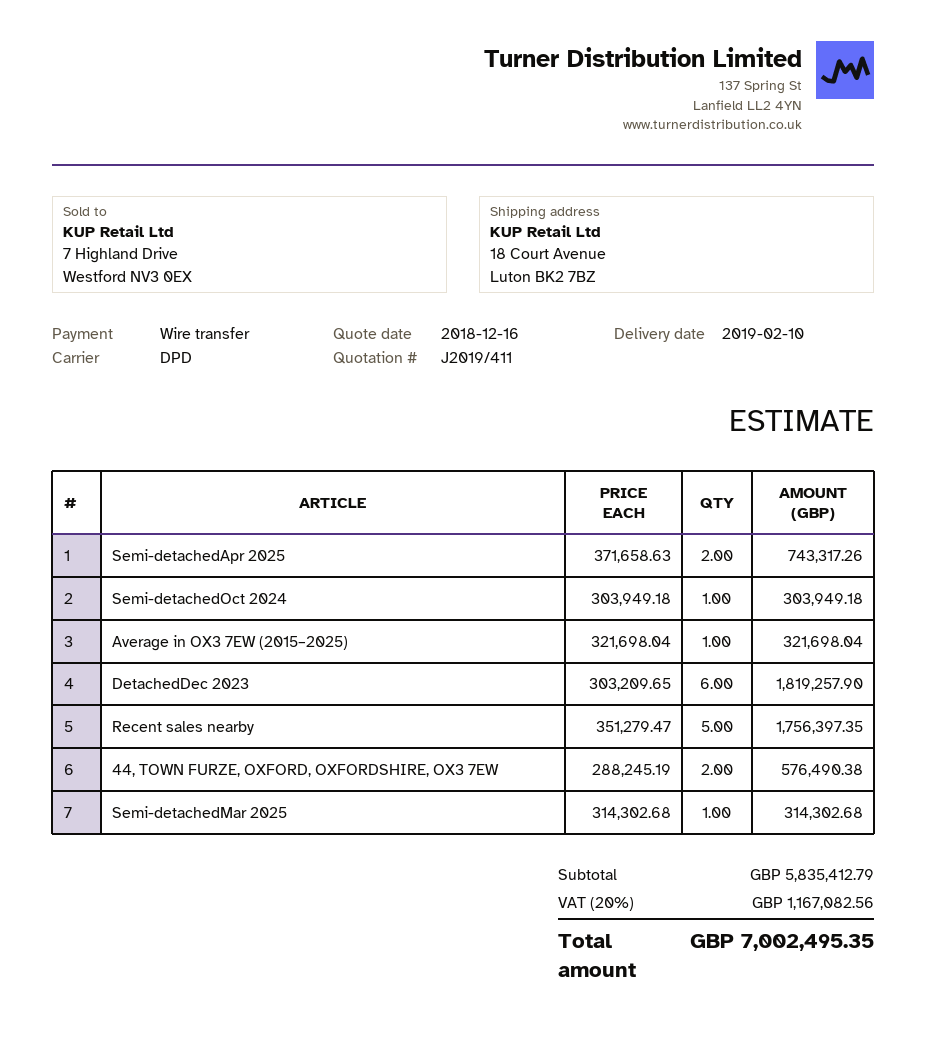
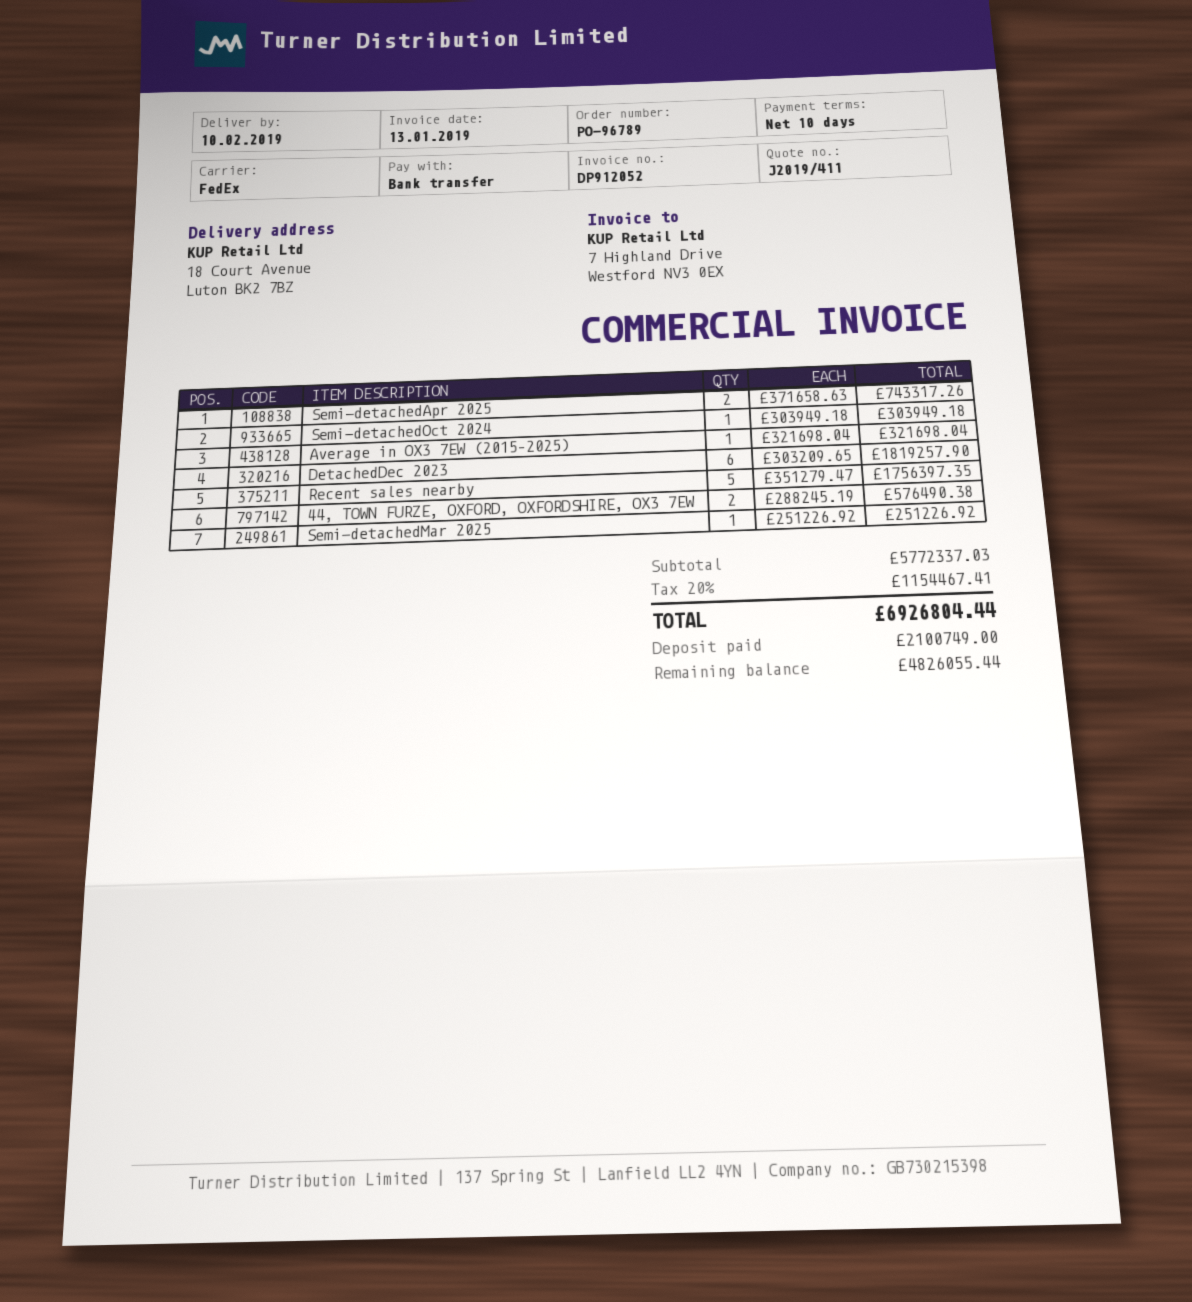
shipping method: DPD -> FedEx
Semi-detachedMar 2025: 1 x 314302.68 = 314302.68 -> 1 x 251226.92 = 251226.92
subtotal: 5835412.79 -> 5772337.03
tax: 20% = 1167082.56 -> 20% = 1154467.41
total: 7002495.35 -> 6926804.44

